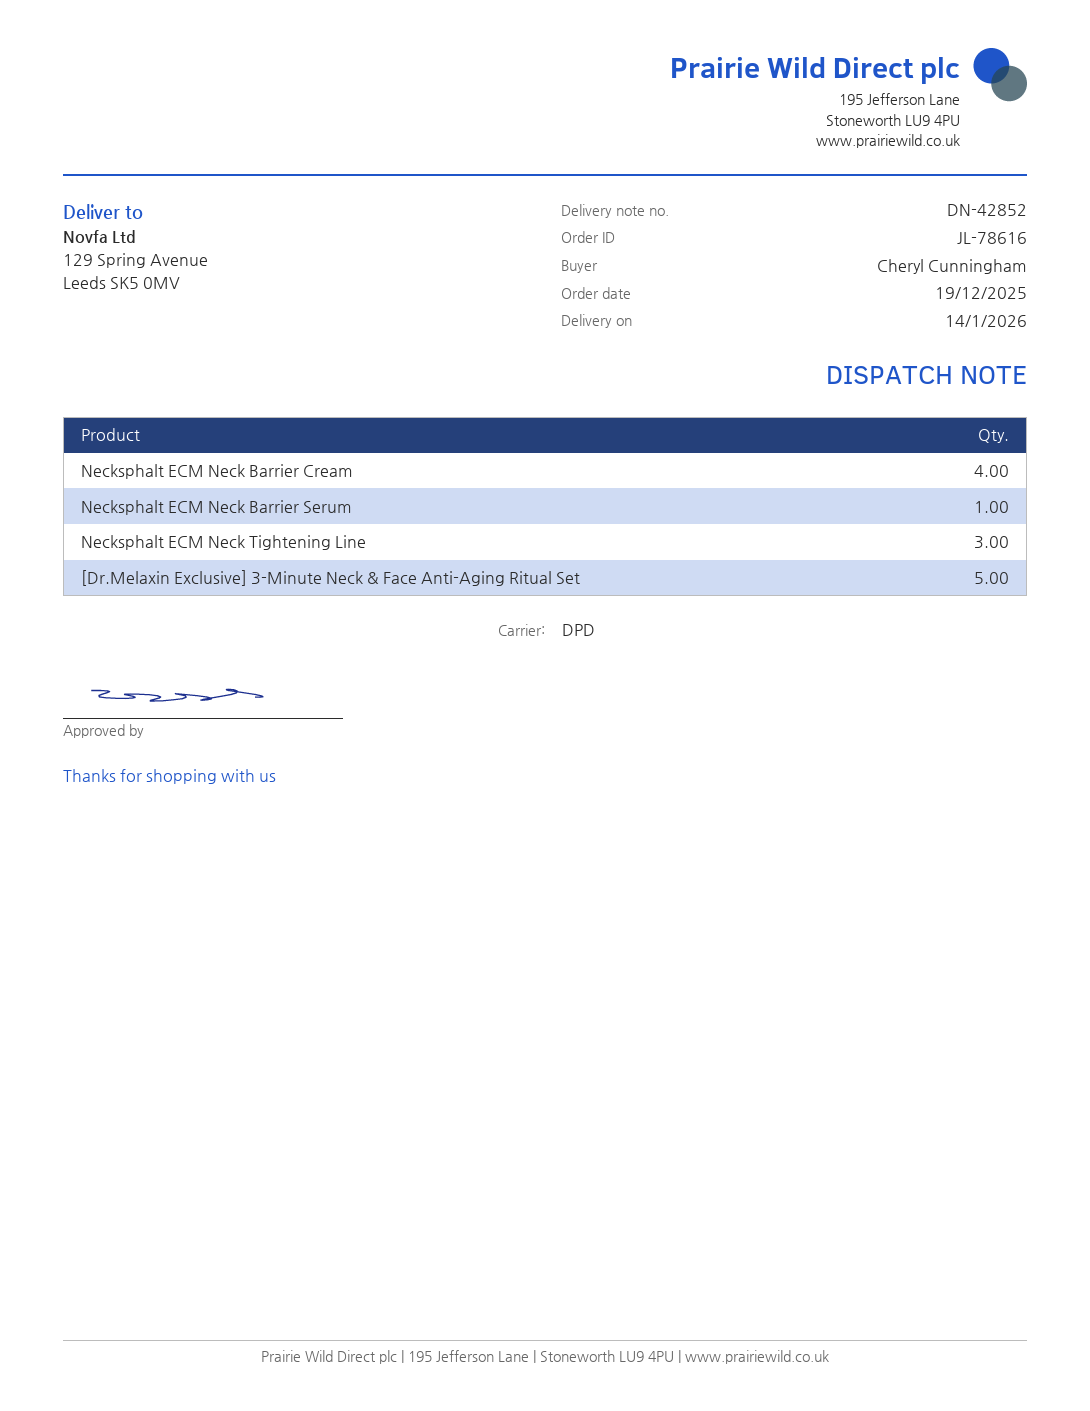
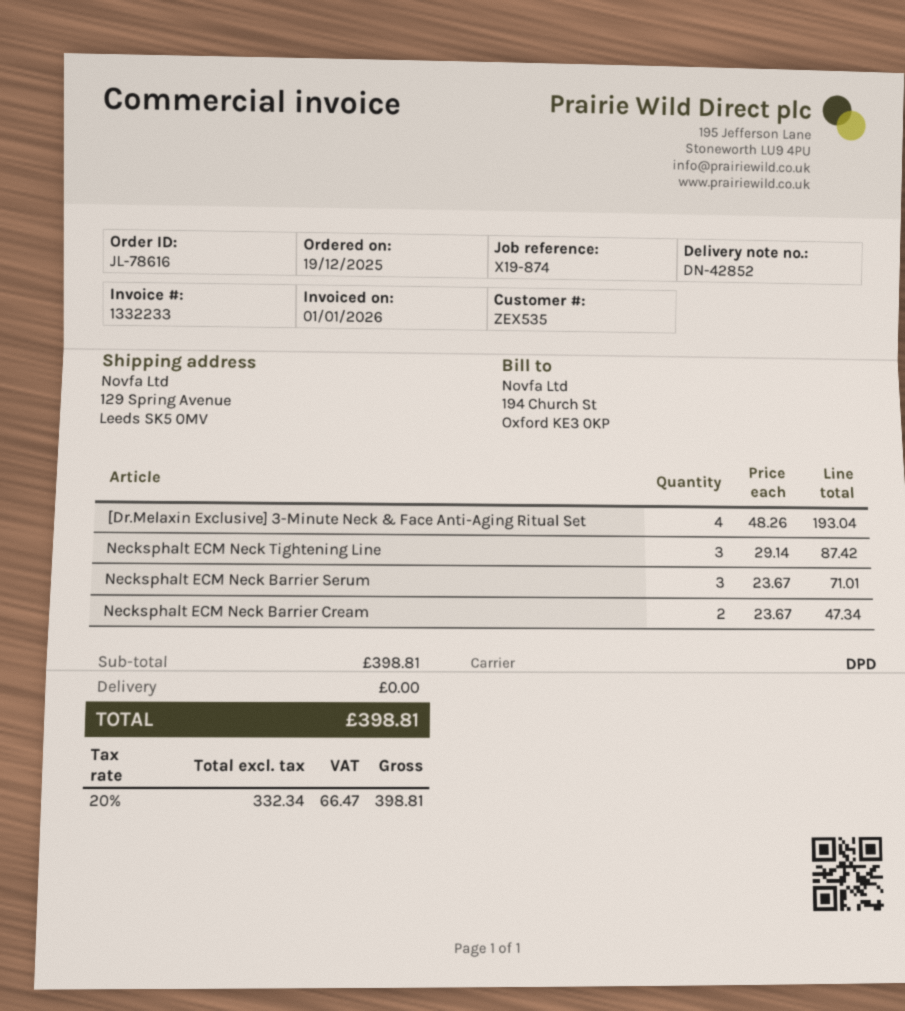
Necksphalt ECM Neck Barrier Cream: 4 -> 2
Necksphalt ECM Neck Barrier Serum: 1 -> 3
[Dr.Melaxin Exclusive] 3-Minute Neck & Face Anti-Aging Ritual Set: 5 -> 4

